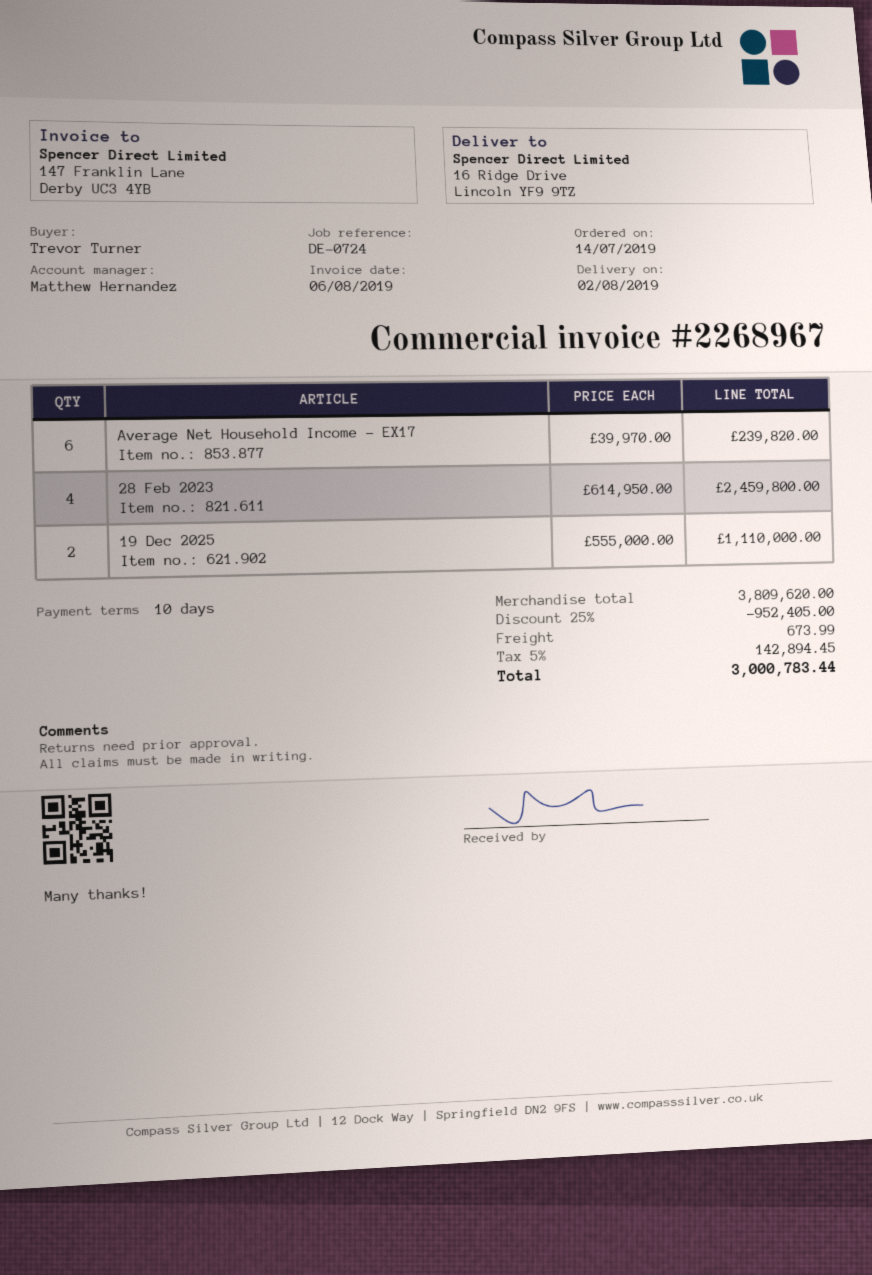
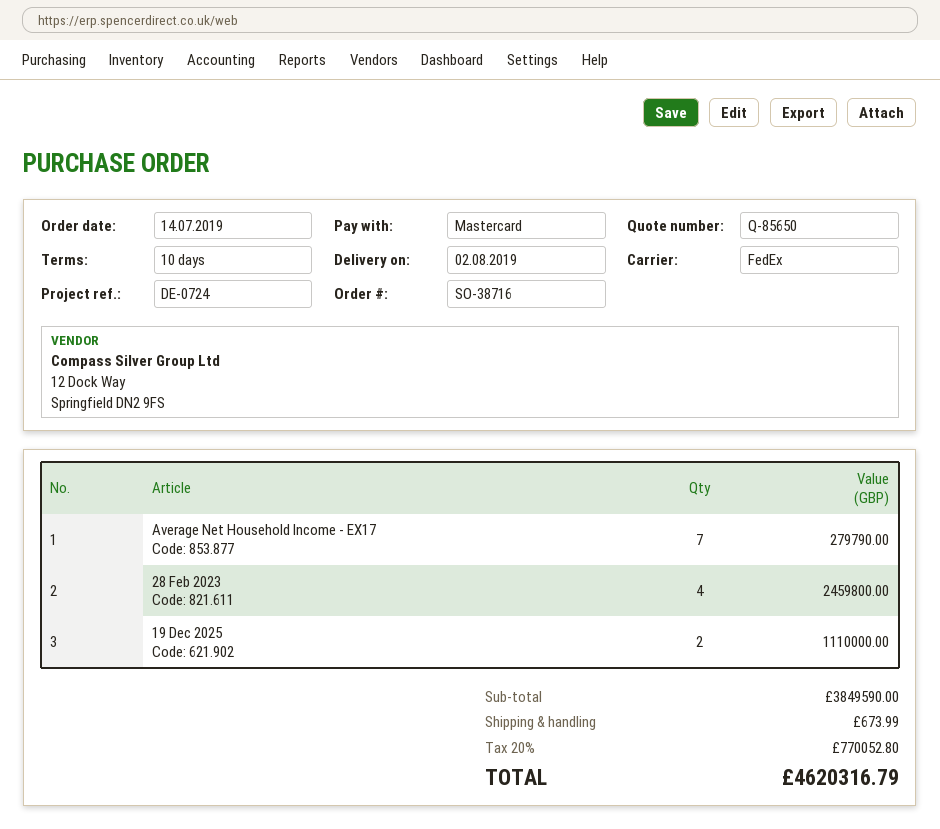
Average Net Household Income - EX17: 6 for 239820.00 -> 7 for 279790.00
subtotal: 3809620.00 -> 3849590.00
discount: 25% = 952405.00 -> none
tax: 5% = 142894.45 -> 20% = 770052.80
total: 3000783.44 -> 4620316.79

